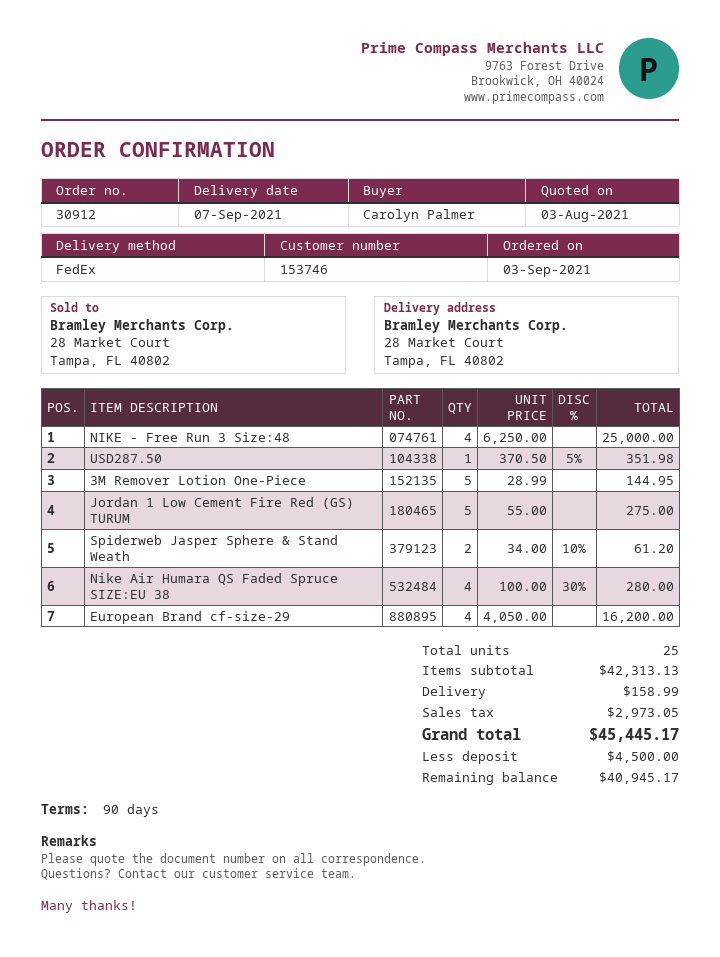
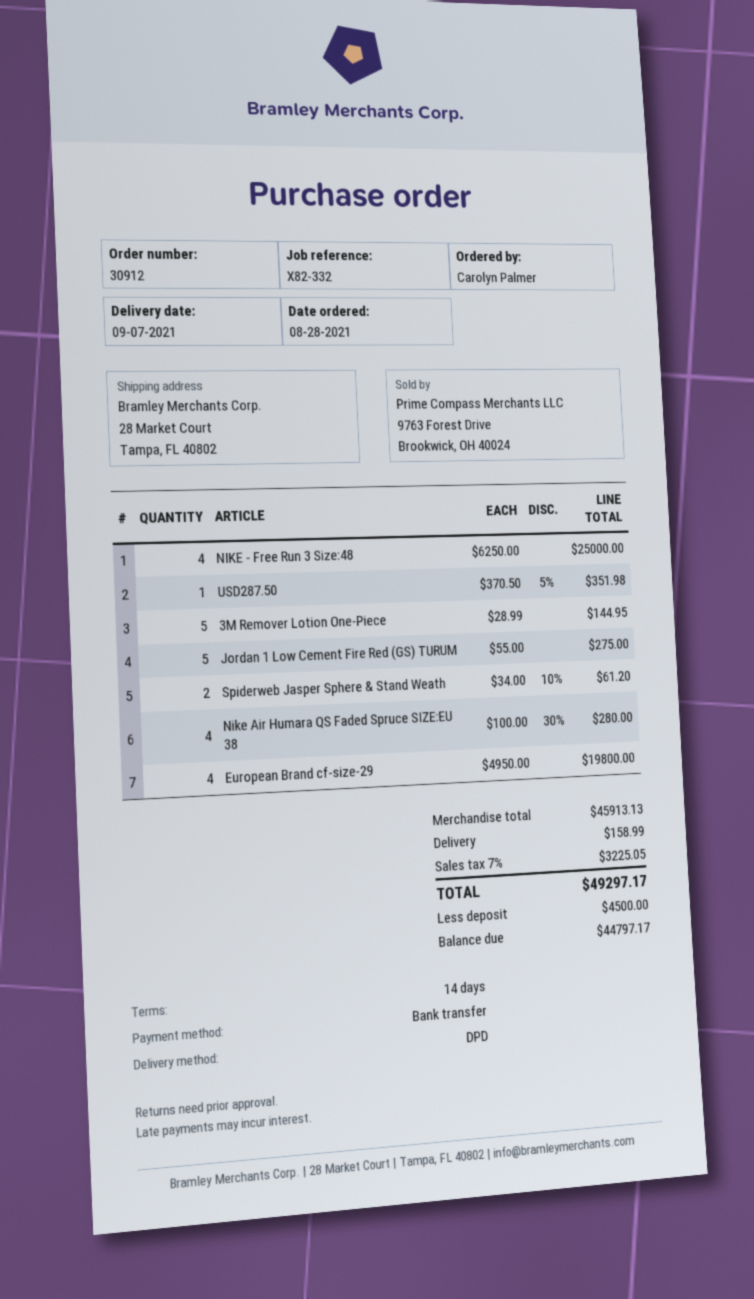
order date: 2021-09-03 -> 2021-08-28
payment terms: 90 days -> 14 days
shipping method: FedEx -> DPD
European Brand cf-size-29: 4 x 4050.00 = 16200.00 -> 4 x 4950.00 = 19800.00
subtotal: 42313.13 -> 45913.13
tax: 2973.05 -> 3225.05
total: 45445.17 -> 49297.17
balance: 40945.17 -> 44797.17

